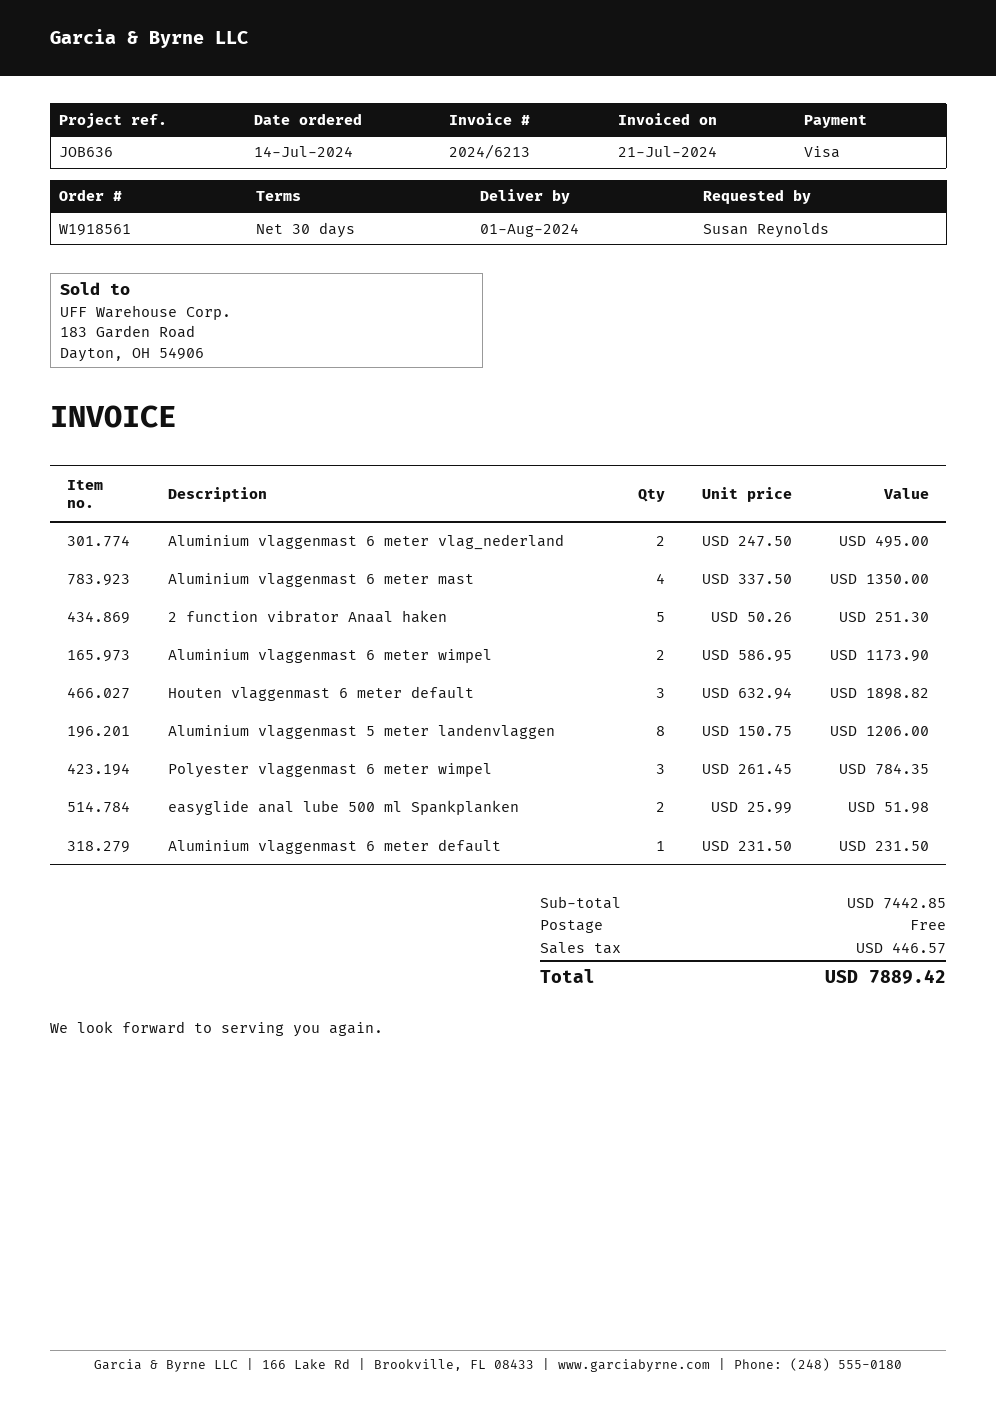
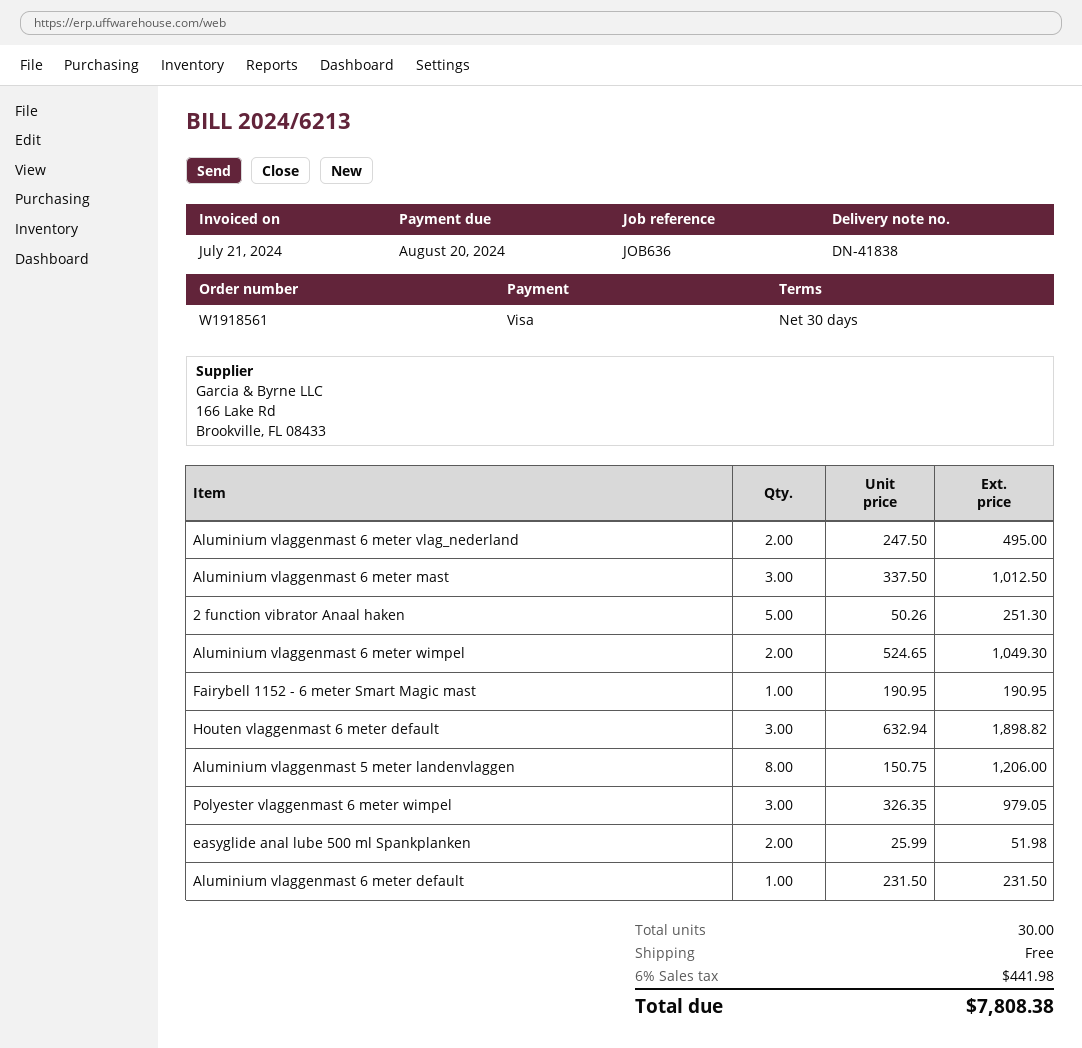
Aluminium vlaggenmast 6 meter mast: 4 x 337.50 = 1350.00 -> 3 x 337.50 = 1012.50
Aluminium vlaggenmast 6 meter wimpel: 2 x 586.95 = 1173.90 -> 2 x 524.65 = 1049.30
Polyester vlaggenmast 6 meter wimpel: 3 x 261.45 = 784.35 -> 3 x 326.35 = 979.05
Fairybell 1152 - 6 meter Smart Magic mast: none -> 1 x 190.95 = 190.95
tax: 446.57 -> 441.98
total: 7889.42 -> 7808.38

